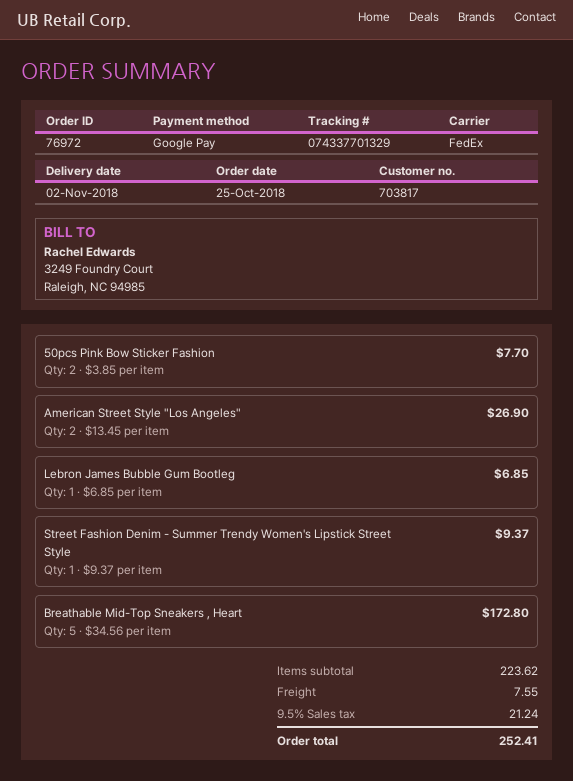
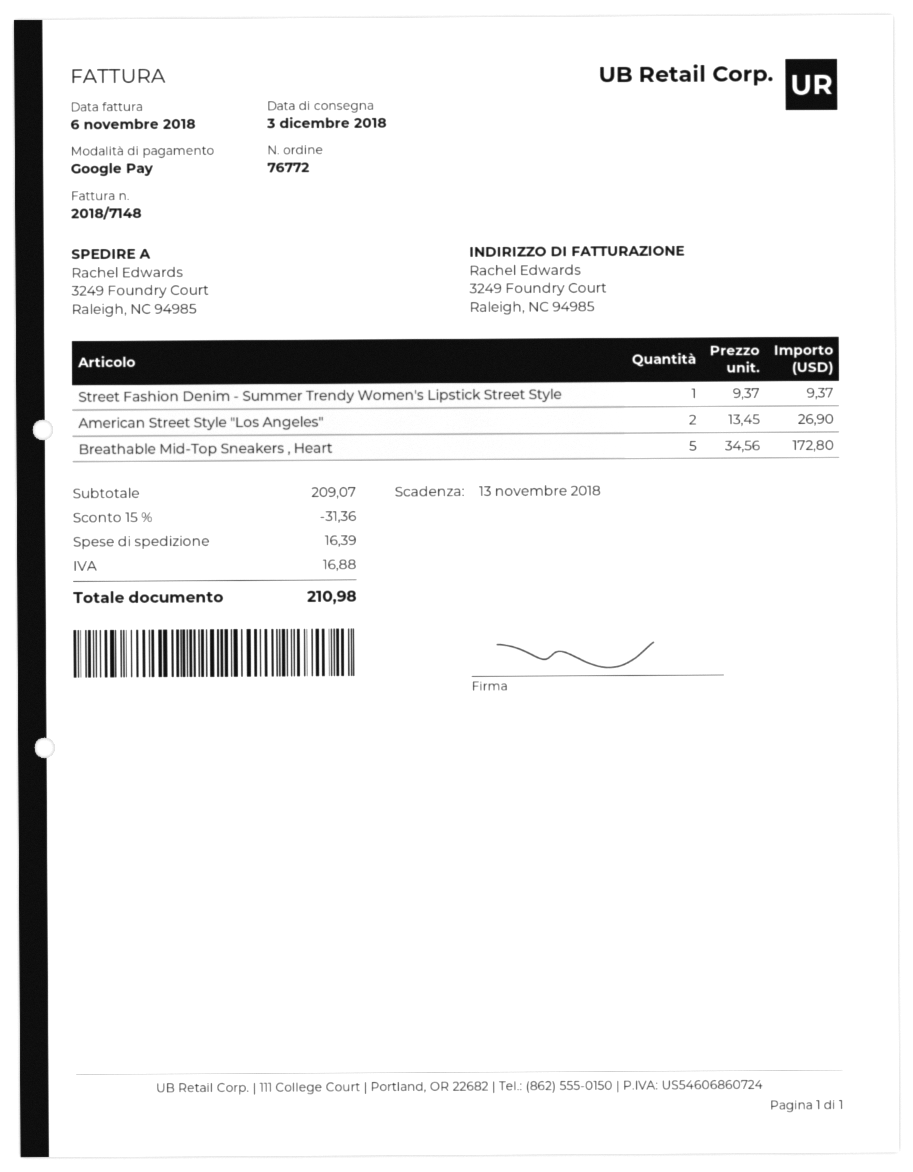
order number: 76972 -> 76772
delivery date: 2018-11-02 -> 2018-12-03
50pcs Pink Bow Sticker Fashion: 2 x 3.85 = 7.70 -> none
Lebron James Bubble Gum Bootleg: 1 x 6.85 = 6.85 -> none
subtotal: 223.62 -> 209.07
discount: none -> 15% = 31.36
shipping: 7.55 -> 16.39
tax: 21.24 -> 16.88
total: 252.41 -> 210.98

